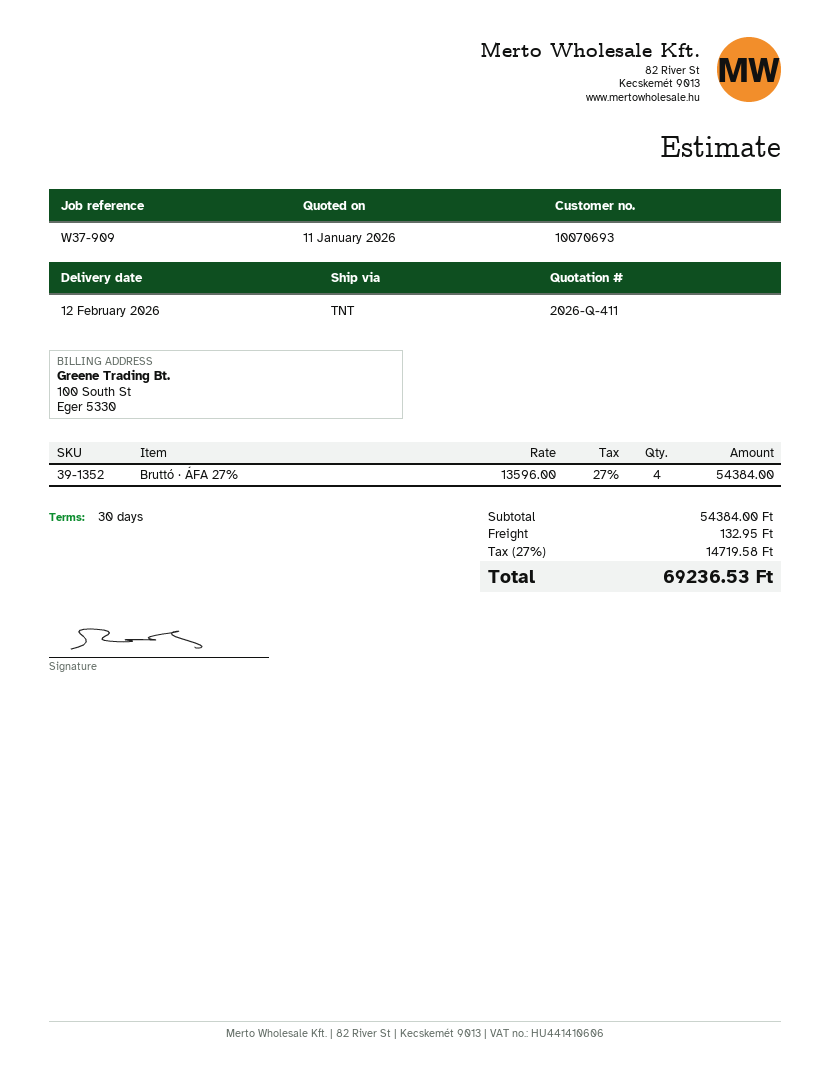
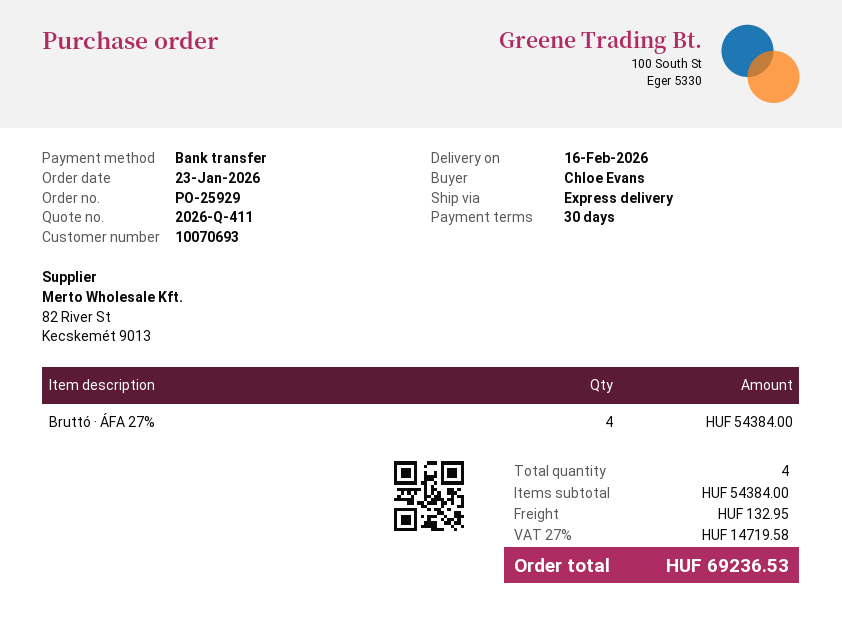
delivery date: 2026-02-12 -> 2026-02-16
shipping method: TNT -> express

